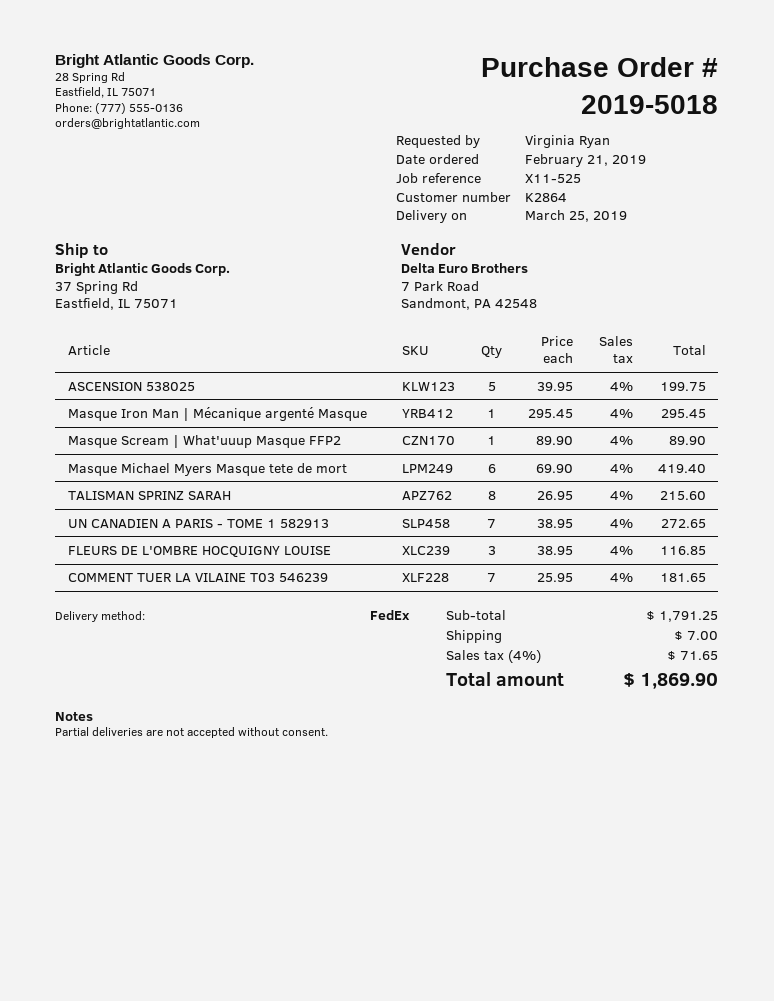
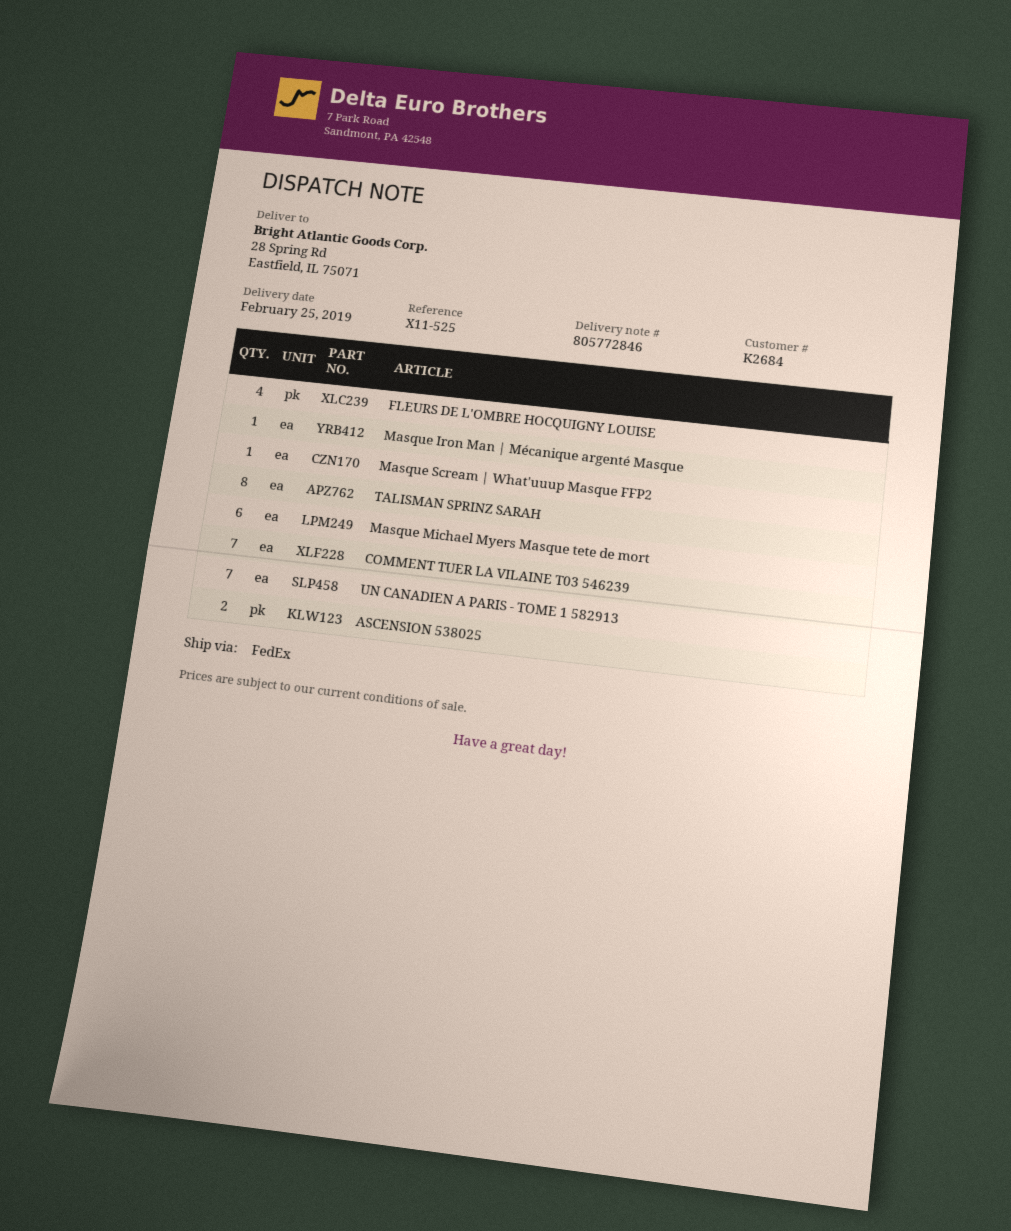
delivery date: 2019-03-25 -> 2019-02-25
customer number: K2864 -> K2684
ship to: 37 Spring Rd, Eastfield, IL 75071 -> 28 Spring Rd, Eastfield, IL 75071
ASCENSION 538025: 5 -> 2
FLEURS DE L'OMBRE HOCQUIGNY LOUISE: 3 -> 4

